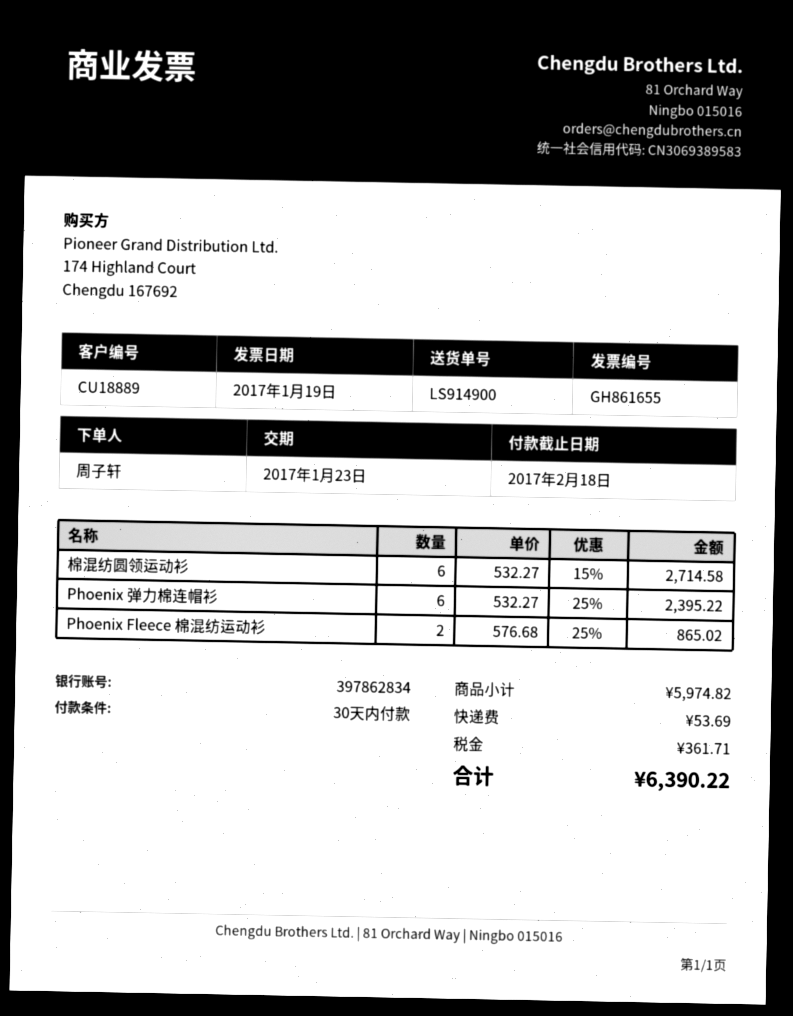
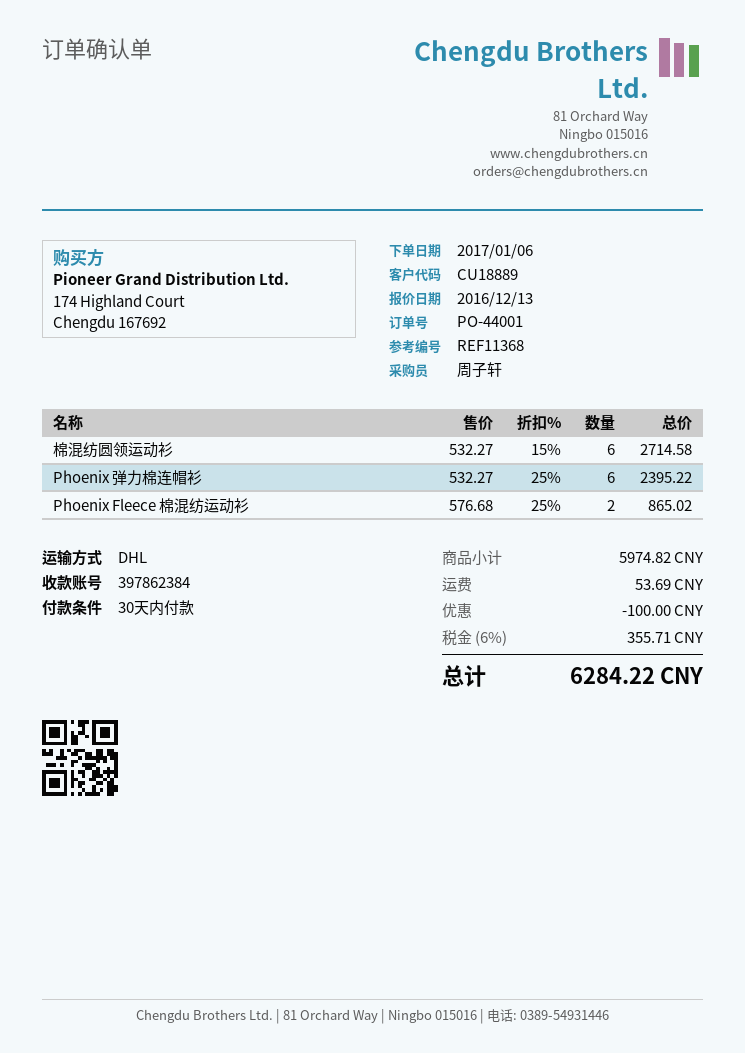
bank account: 397862834 -> 397862384
discount: none -> 100.00
tax: 361.71 -> 355.71
total: 6390.22 -> 6284.22

